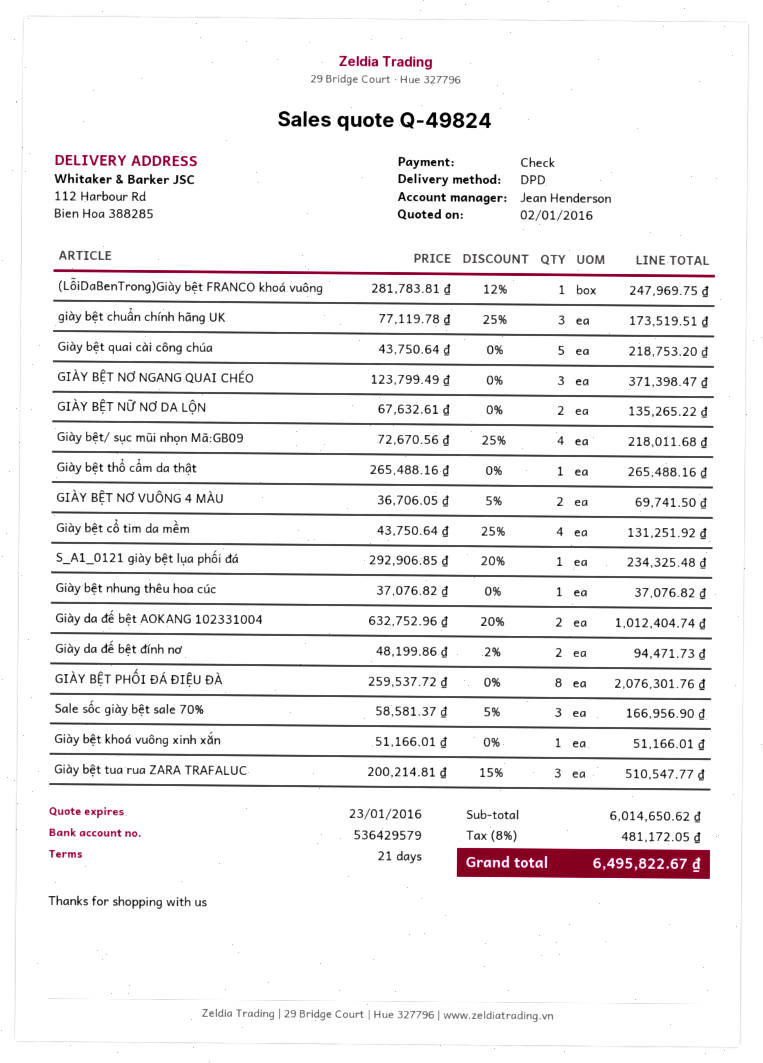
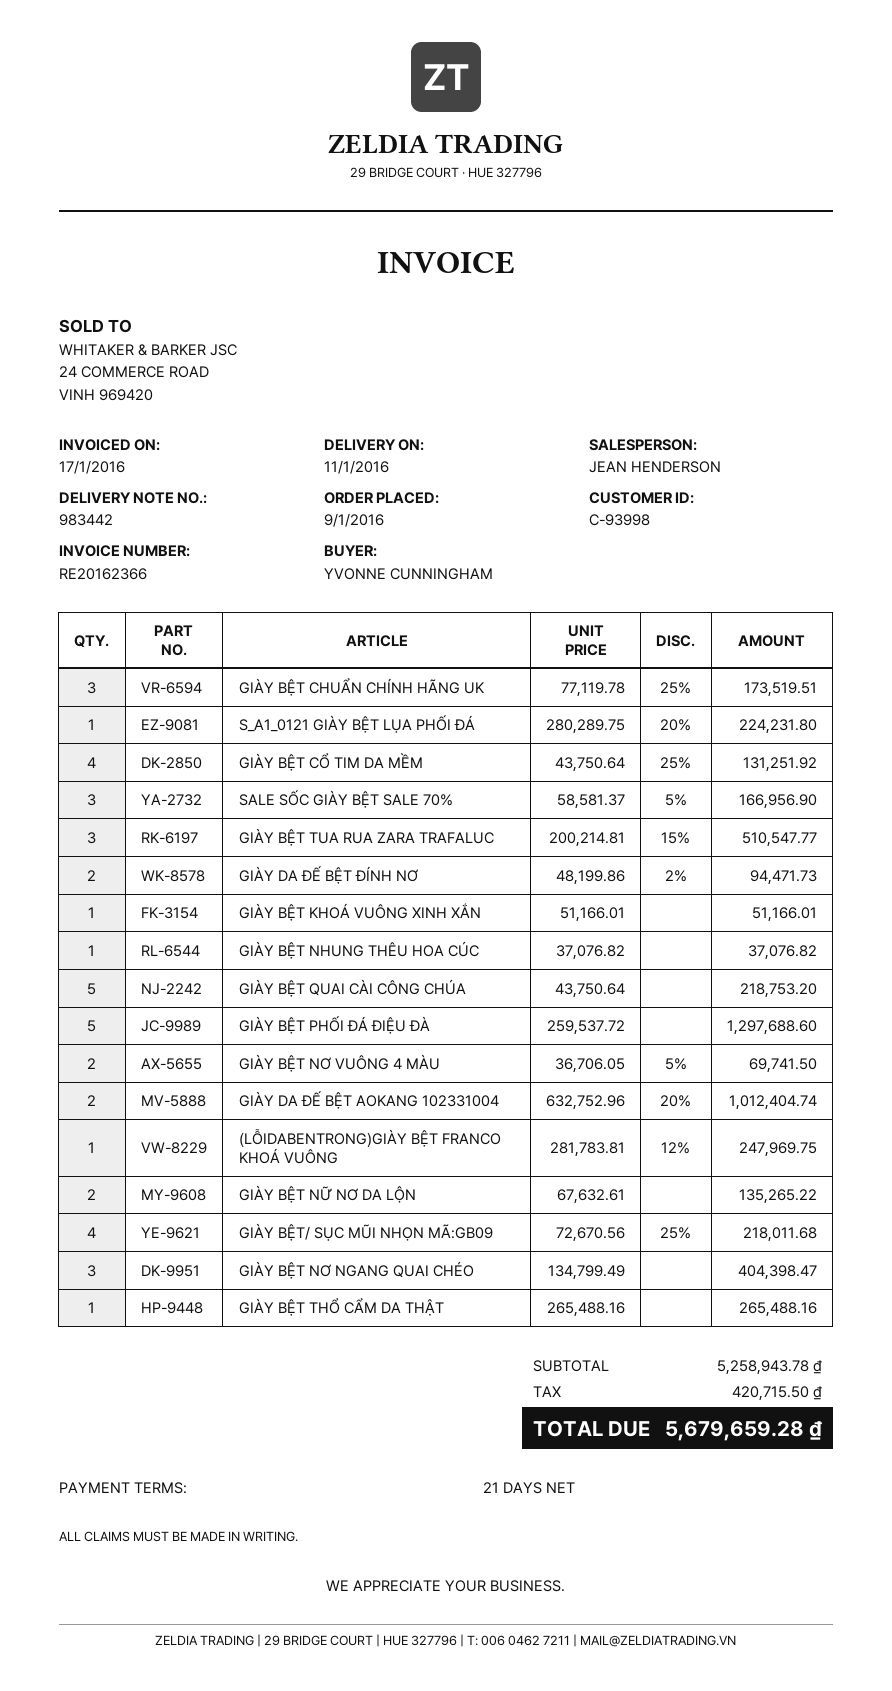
GIÀY BỆT NƠ NGANG QUAI CHÉO: 3 x 123799.49 = 371398.47 -> 3 x 134799.49 = 404398.47
S_A1_0121 giày bệt lụa phối đá: 1 x 292906.85 - 20% = 234325.48 -> 1 x 280289.75 - 20% = 224231.80
GIÀY BỆT PHỐI ĐÁ ĐIỆU ĐÀ: 8 x 259537.72 = 2076301.76 -> 5 x 259537.72 = 1297688.60
subtotal: 6014650.62 -> 5258943.78
tax: 481172.05 -> 420715.50
total: 6495822.67 -> 5679659.28

